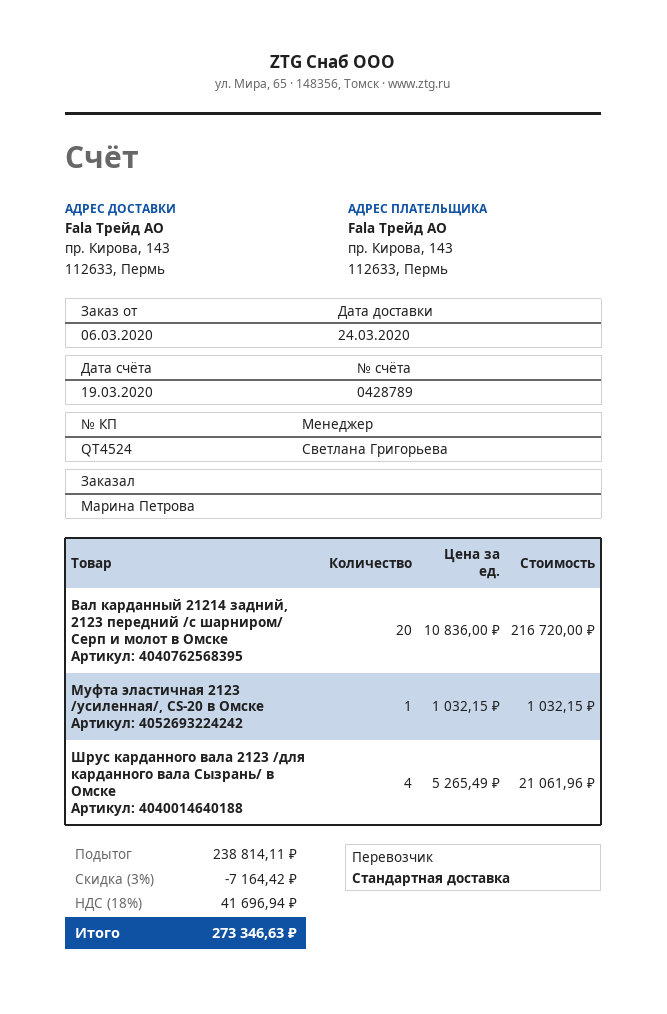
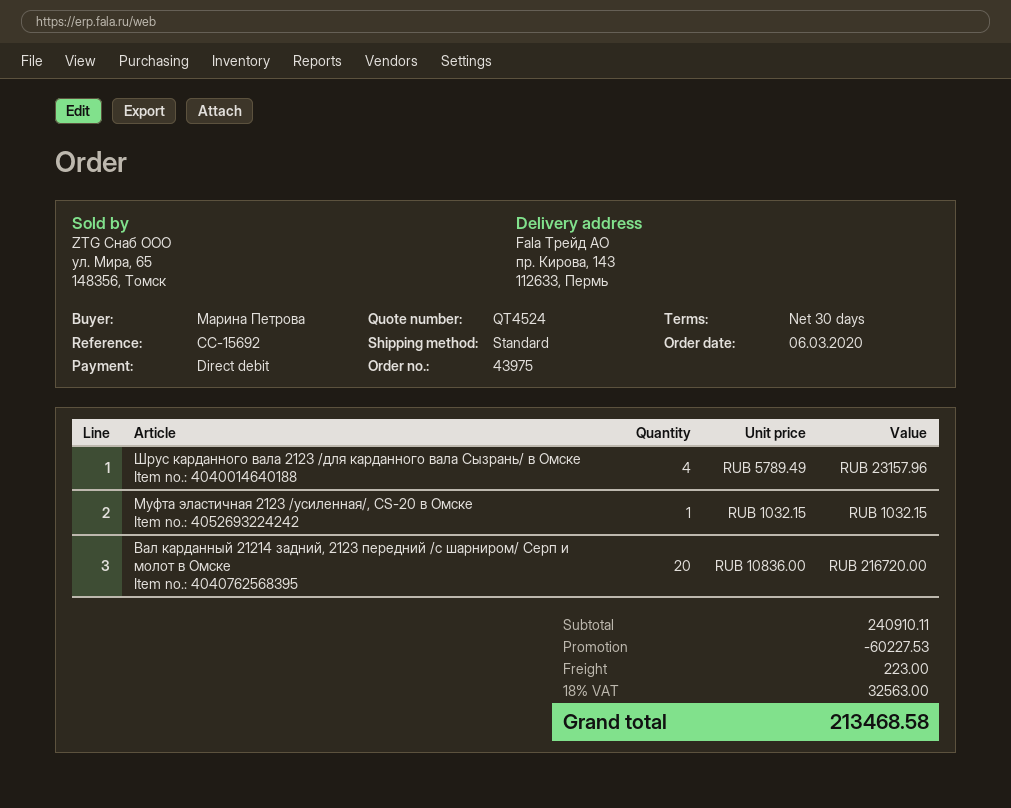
Шрус карданного вала 2123 /для карданного вала Сызрань/ в Омске: 4 x 5265.49 = 21061.96 -> 4 x 5789.49 = 23157.96
subtotal: 238814.11 -> 240910.11
discount: 7164.42 -> 60227.53
shipping: none -> 223.00
tax: 18% = 41696.94 -> 18% = 32563.00
total: 273346.63 -> 213468.58

